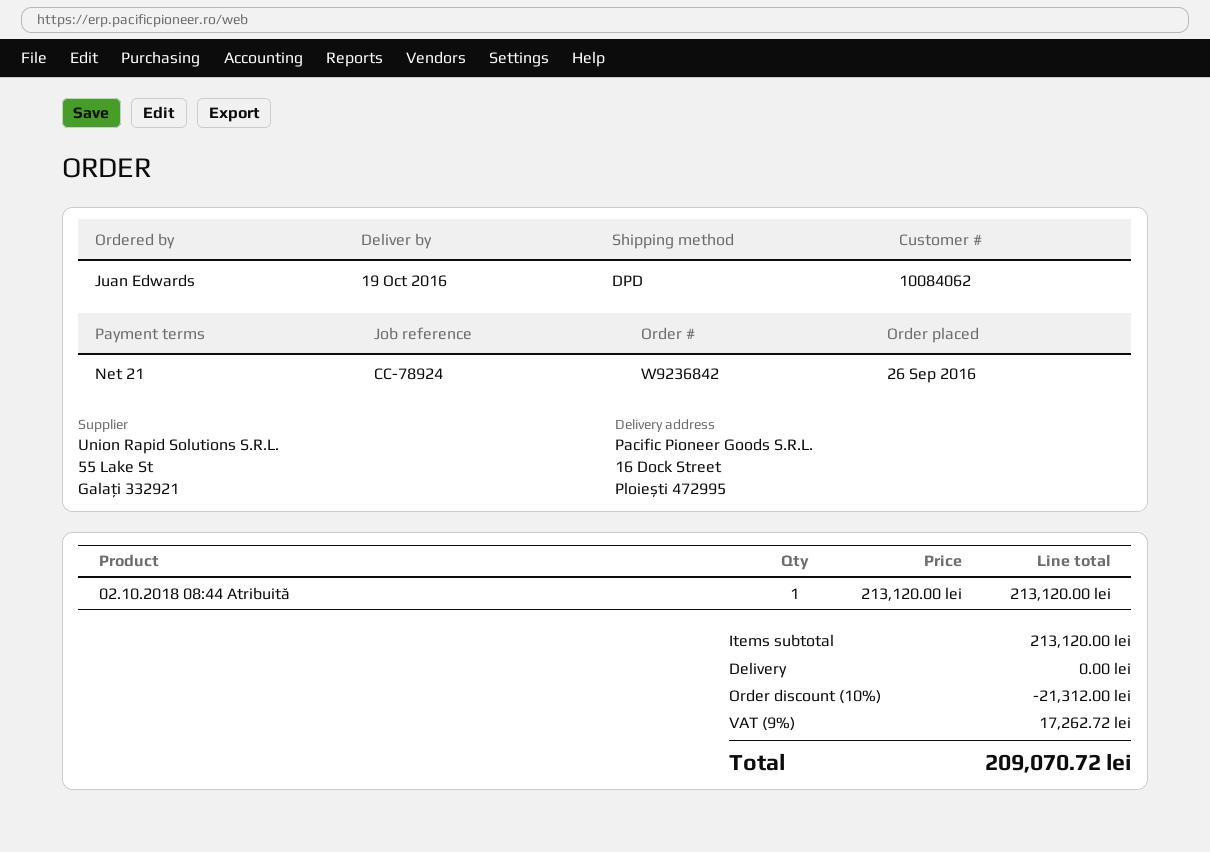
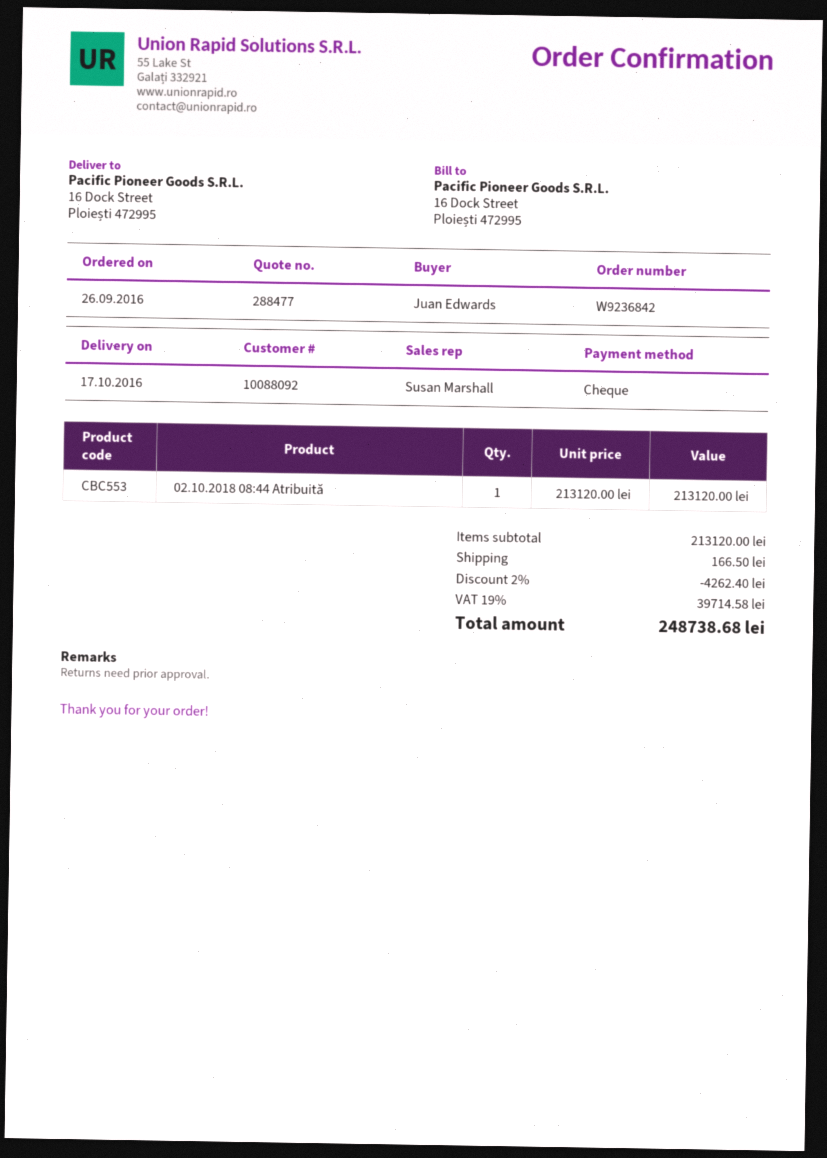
delivery date: 2016-10-19 -> 2016-10-17
customer number: 10084062 -> 10088092
discount: 10% = 21312.00 -> 2% = 4262.40
shipping: 0.00 -> 166.50
tax: 9% = 17262.72 -> 19% = 39714.58
total: 209070.72 -> 248738.68

